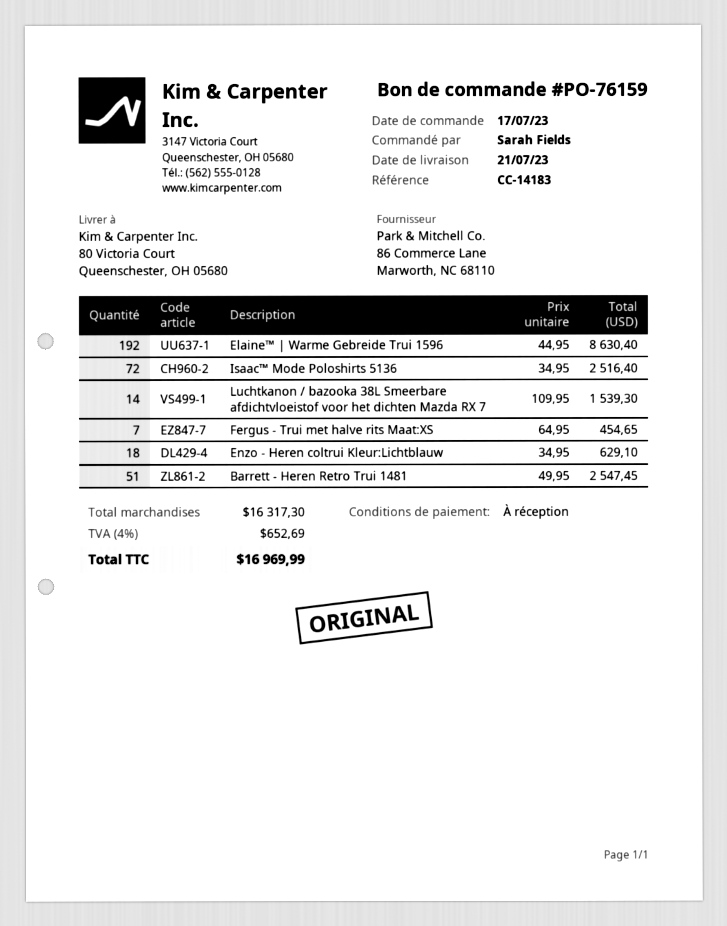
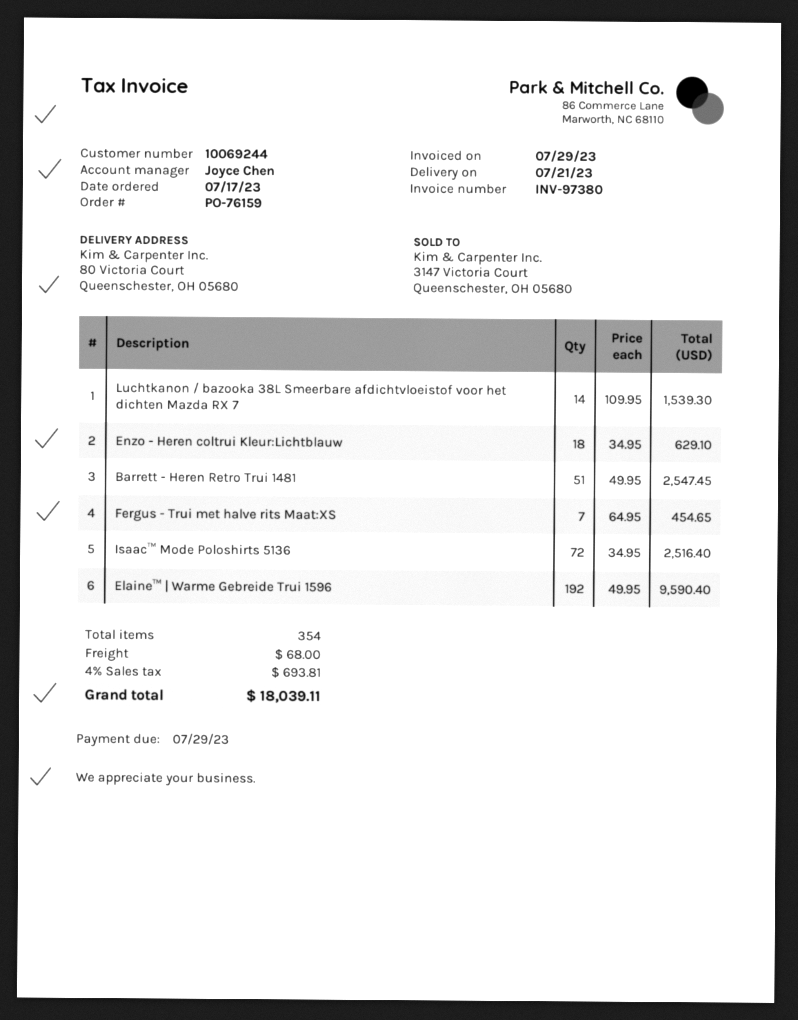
Elaine™ | Warme Gebreide Trui 1596: 192 x 44.95 = 8630.40 -> 192 x 49.95 = 9590.40
shipping: none -> 68.00
tax: 4% = 652.69 -> 4% = 693.81
total: 16969.99 -> 18039.11

